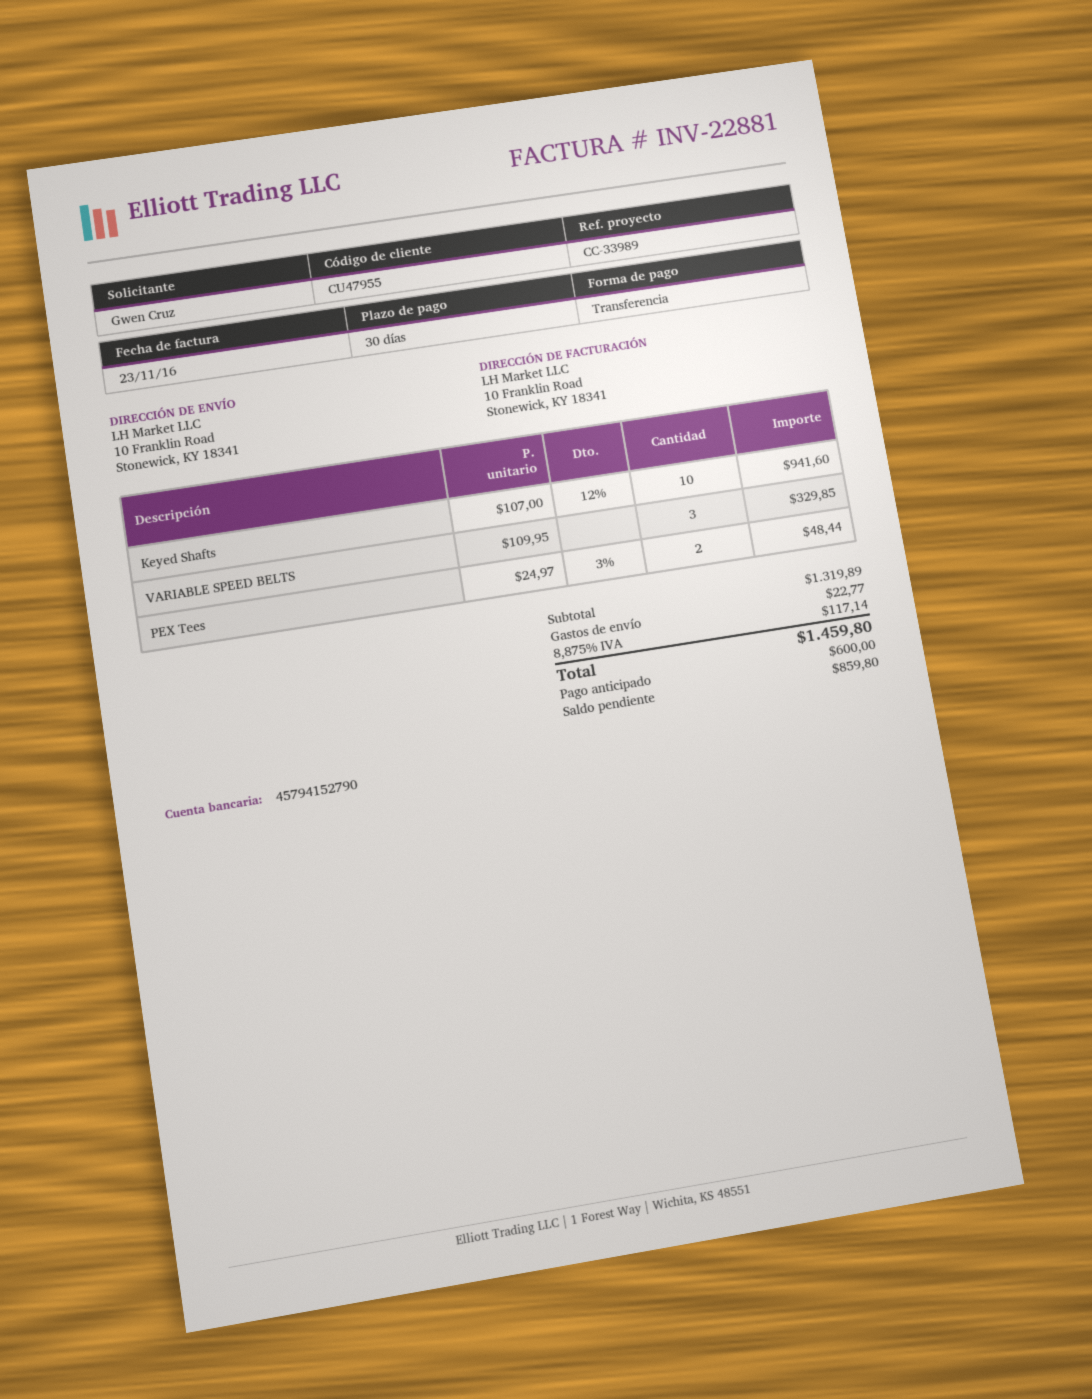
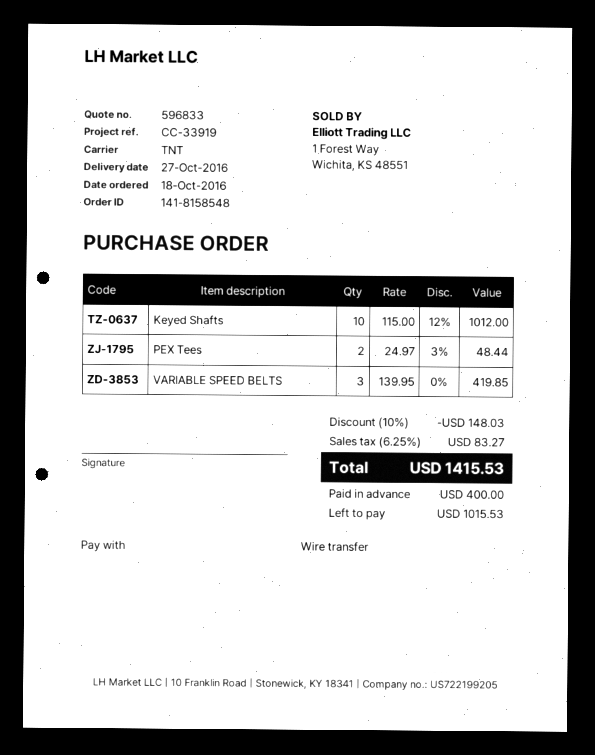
reference: CC-33989 -> CC-33919
Keyed Shafts: 10 x 107.00 - 12% = 941.60 -> 10 x 115.00 - 12% = 1012.00
VARIABLE SPEED BELTS: 3 x 109.95 = 329.85 -> 3 x 139.95 = 419.85
discount: none -> 10% = 148.03
shipping: 22.77 -> none
tax: 8.875% = 117.14 -> 6.25% = 83.27
total: 1459.80 -> 1415.53
deposit: 600.00 -> 400.00
balance: 859.80 -> 1015.53

